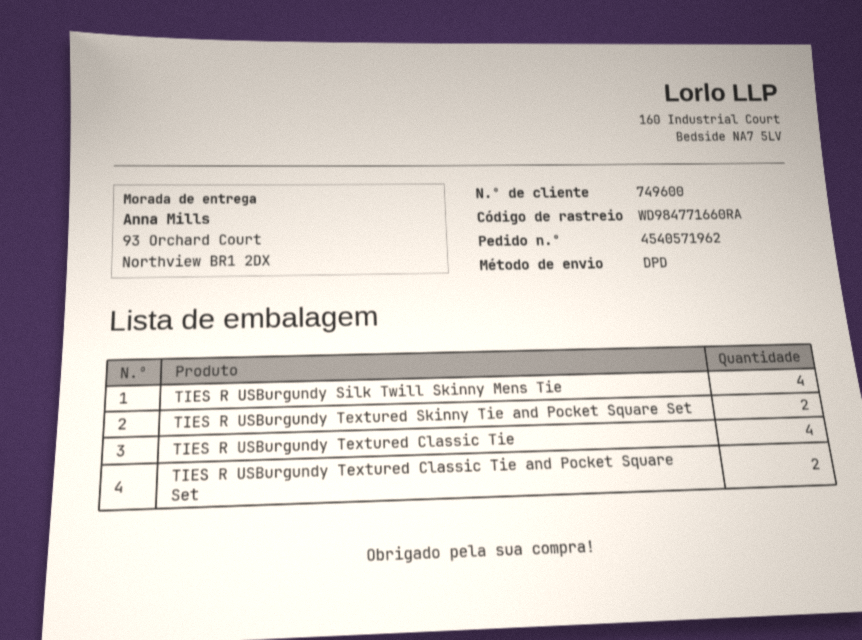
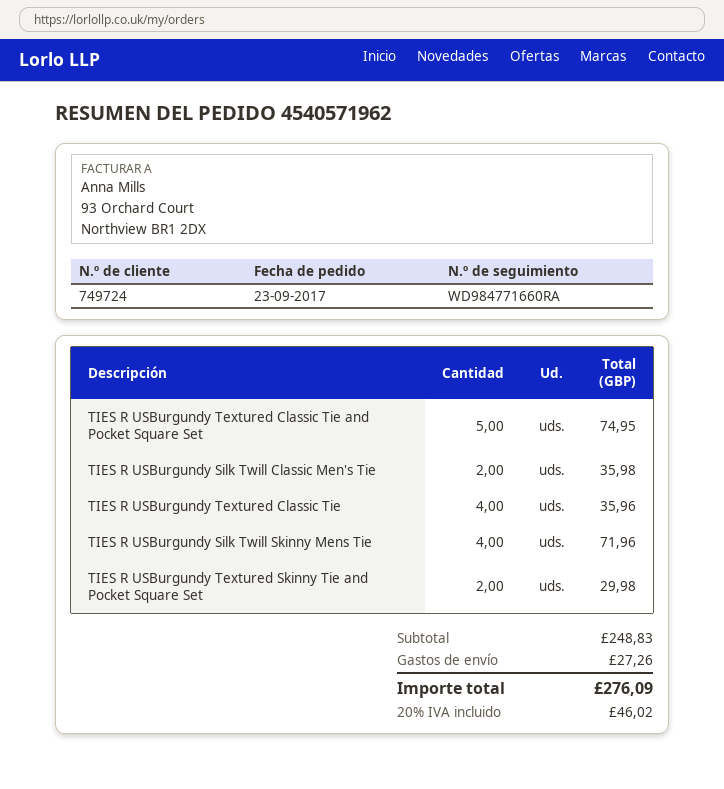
customer number: 749600 -> 749724
TIES R USBurgundy Textured Classic Tie and Pocket Square Set: 2 -> 5
TIES R USBurgundy Silk Twill Classic Men's Tie: none -> 2

